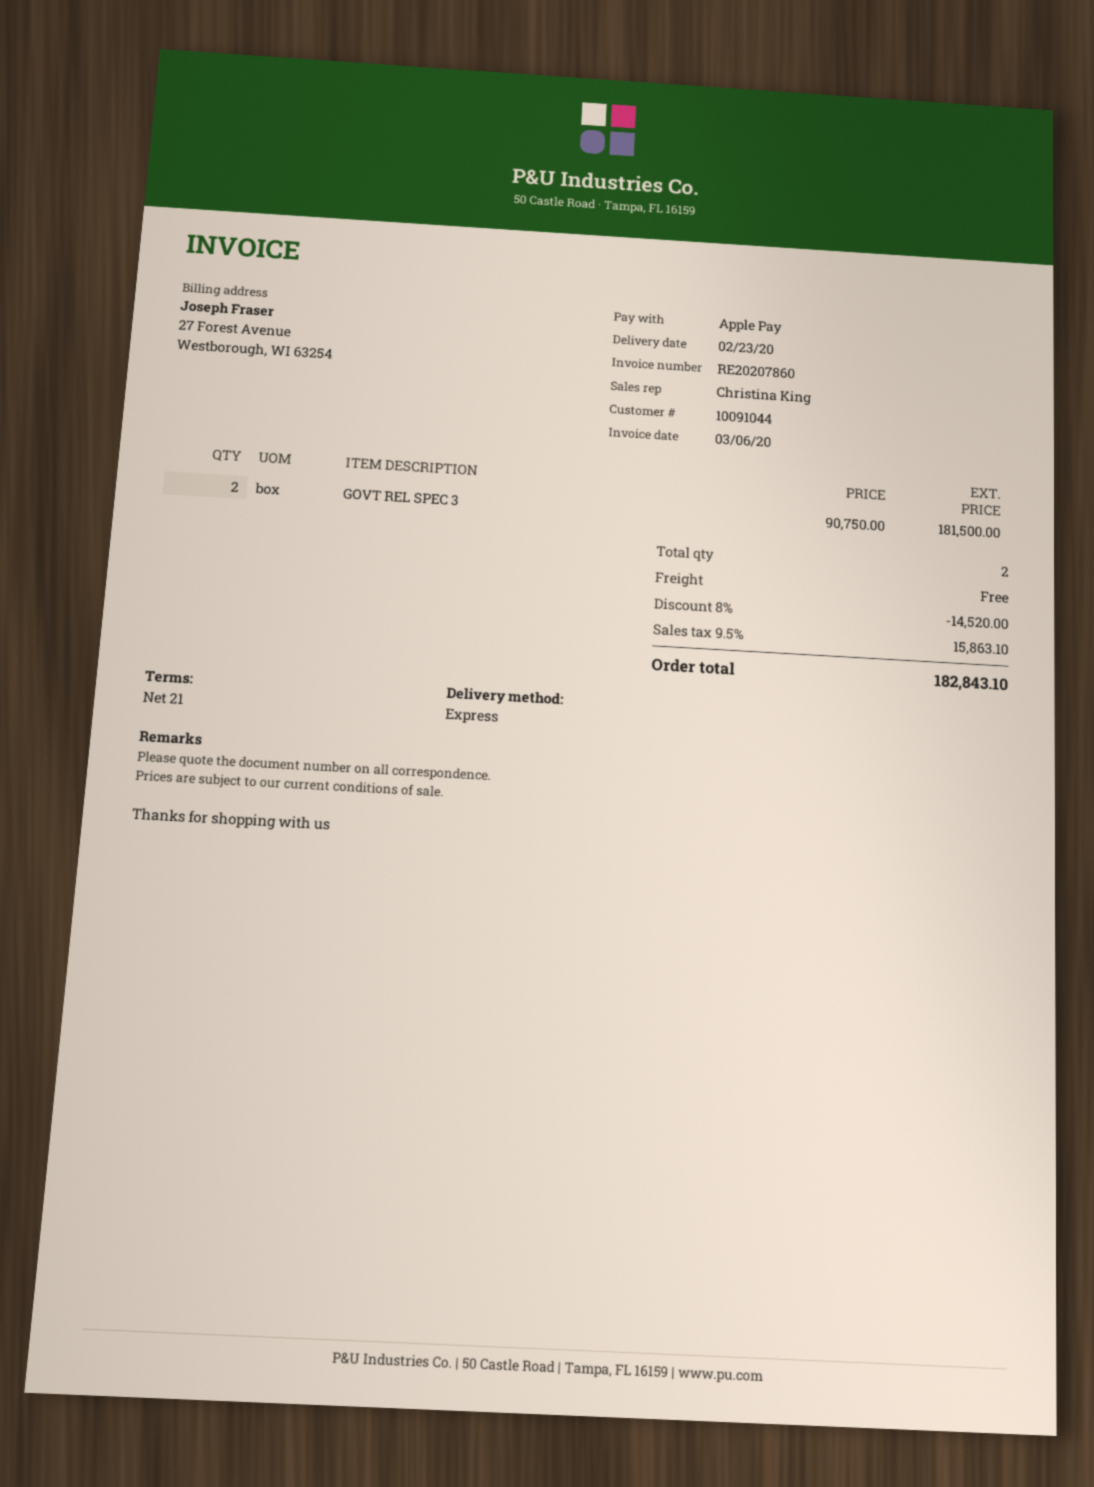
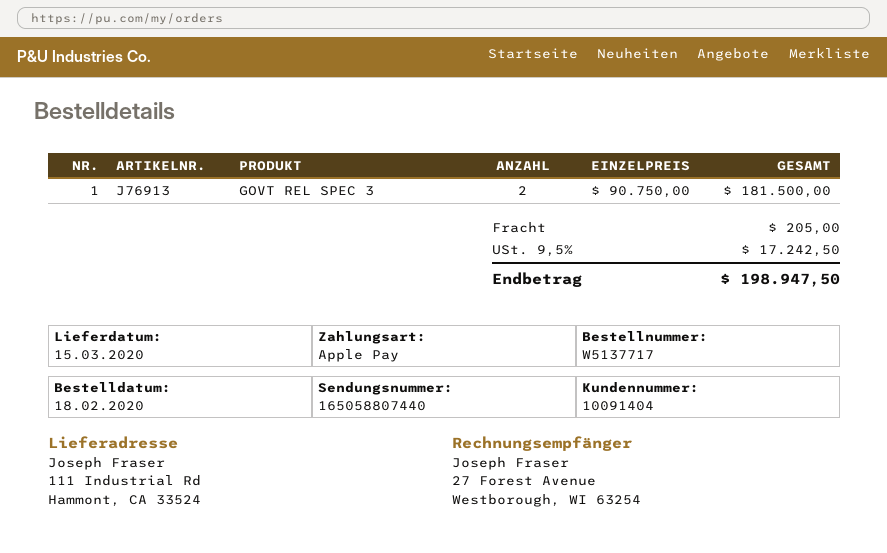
delivery date: 2020-02-23 -> 2020-03-15
customer number: 10091044 -> 10091404
discount: 8% = 14520.00 -> none
shipping: 0.00 -> 205.00
tax: 9.5% = 15863.10 -> 9.5% = 17242.50
total: 182843.10 -> 198947.50

